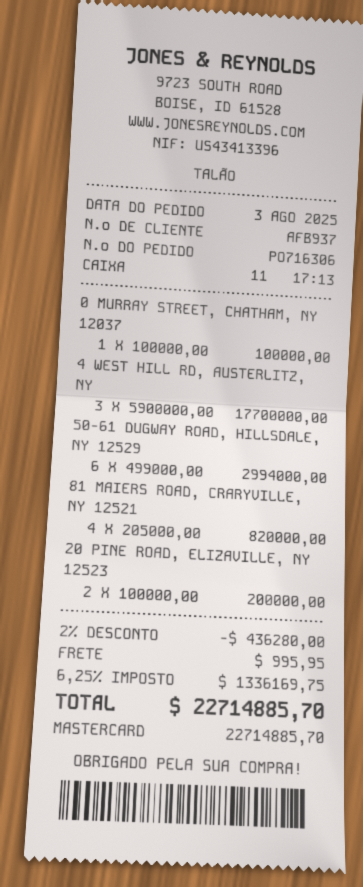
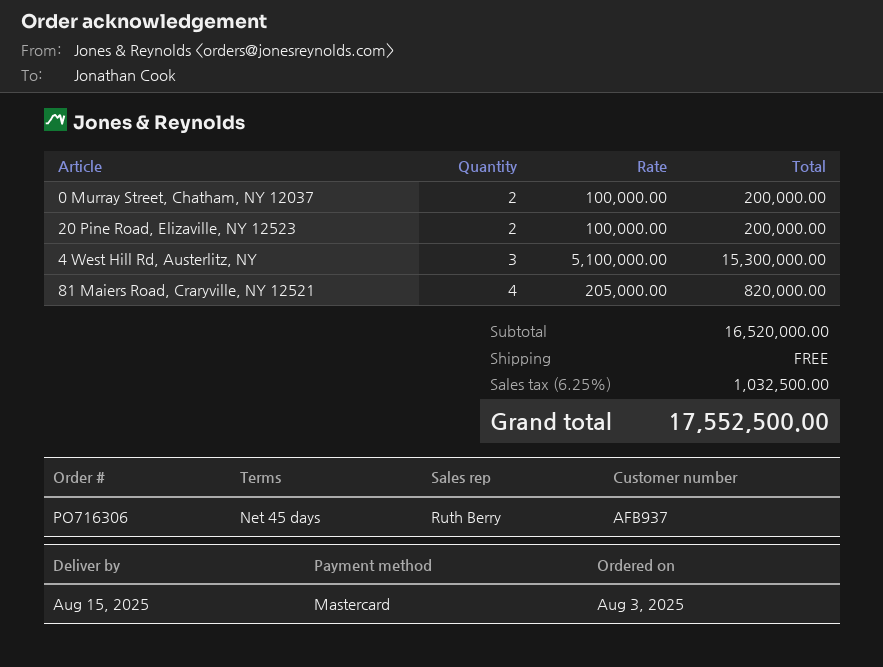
0 MURRAY STREET, CHATHAM, NY 12037: 1 x 100000.00 = 100000.00 -> 2 x 100000.00 = 200000.00
4 WEST HILL RD, AUSTERLITZ, NY: 3 x 5900000.00 = 17700000.00 -> 3 x 5100000.00 = 15300000.00
50-61 DUGWAY ROAD, HILLSDALE, NY 12529: 6 x 499000.00 = 2994000.00 -> none
discount: 2% = 436280.00 -> none
shipping: 995.95 -> 0.00
tax: 6.25% = 1336169.75 -> 6.25% = 1032500.00
total: 22714885.70 -> 17552500.00

